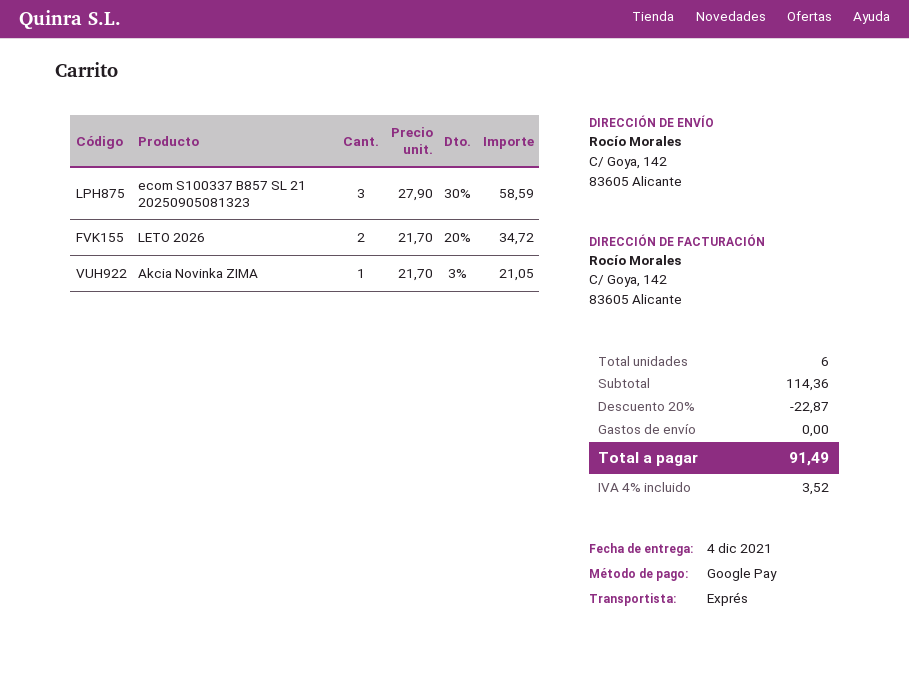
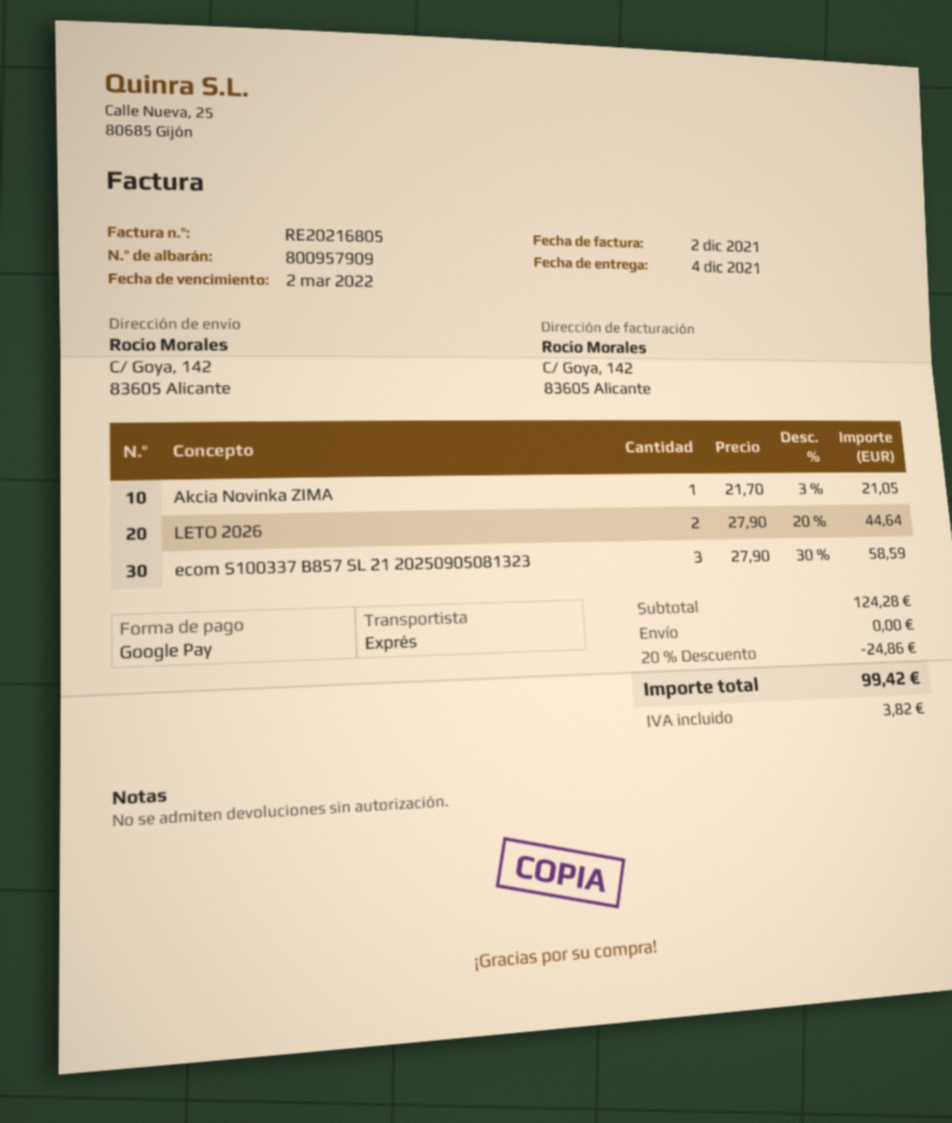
LETO 2026: 2 x 21.70 - 20% = 34.72 -> 2 x 27.90 - 20% = 44.64
subtotal: 114.36 -> 124.28
discount: 20% = 22.87 -> 20% = 24.86
tax: 3.52 -> 3.82
total: 91.49 -> 99.42

